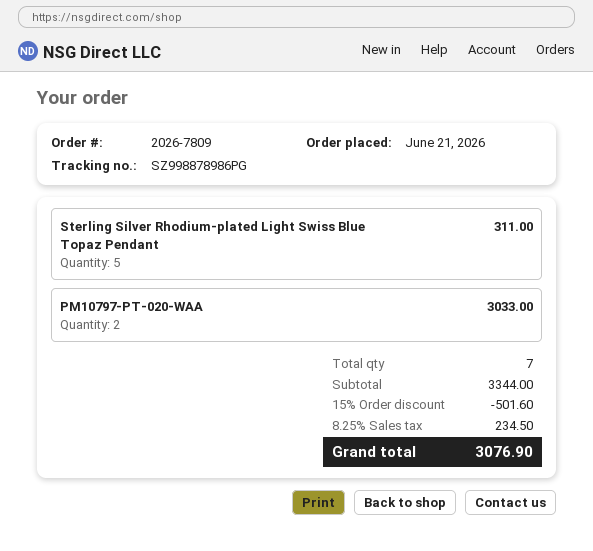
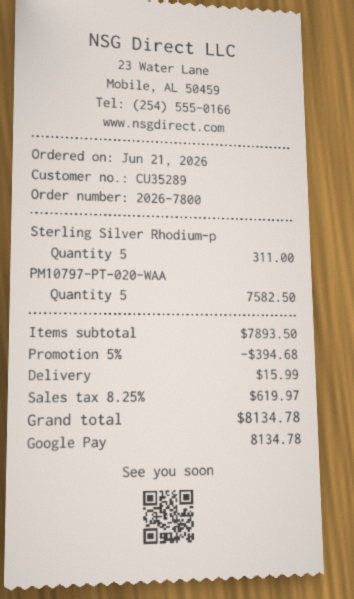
order number: 2026-7809 -> 2026-7800
PM10797-PT-020-WAA: 2 for 3033.00 -> 5 for 7582.50
subtotal: 3344.00 -> 7893.50
discount: 15% = 501.60 -> 5% = 394.68
shipping: none -> 15.99
tax: 8.25% = 234.50 -> 8.25% = 619.97
total: 3076.90 -> 8134.78

